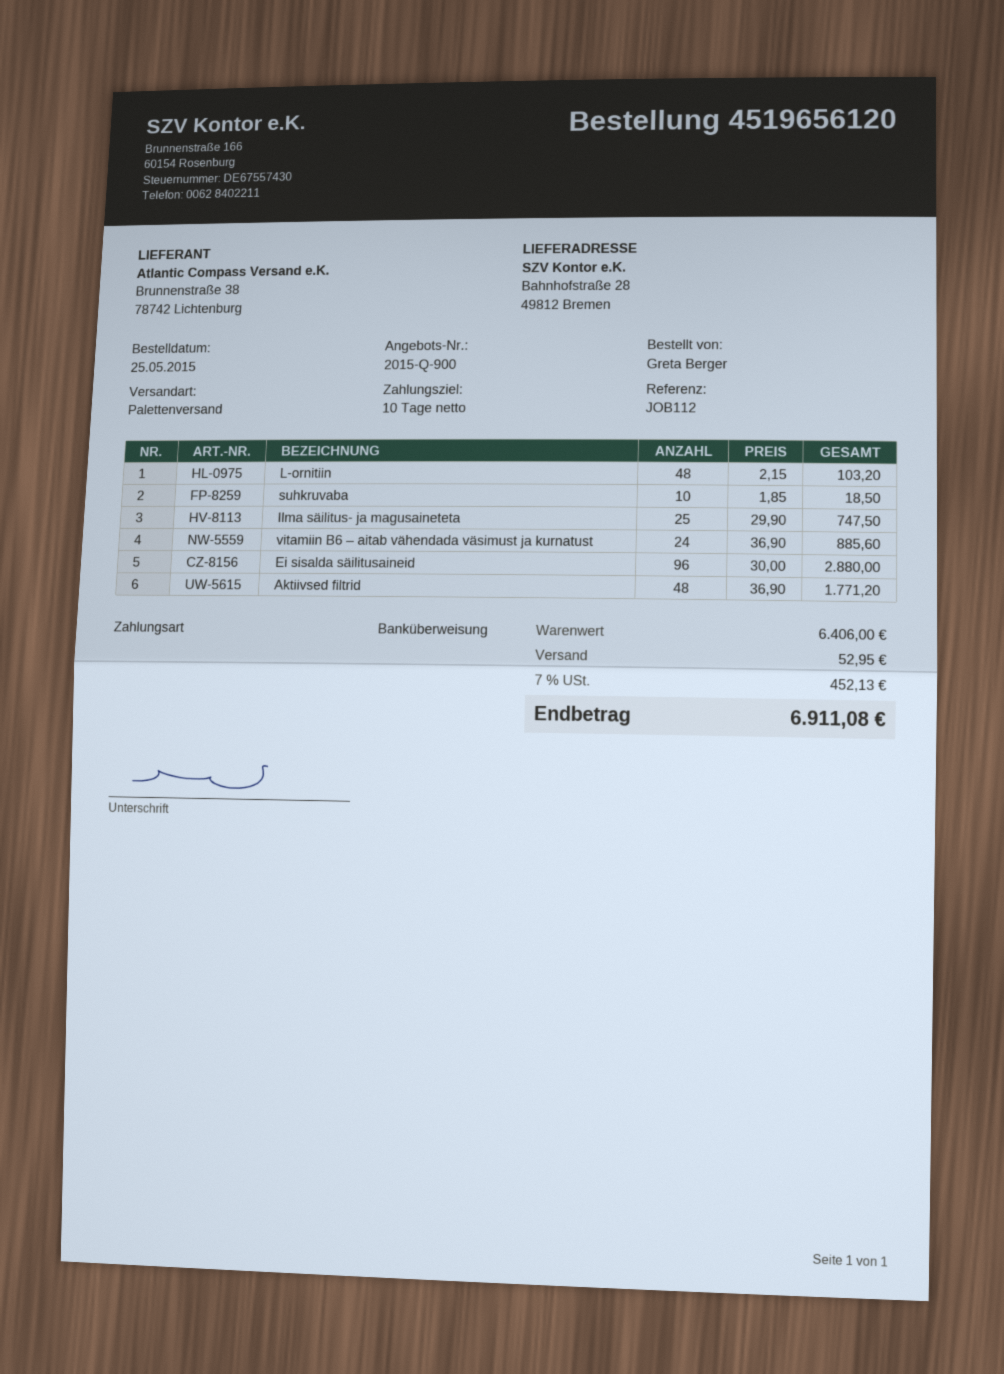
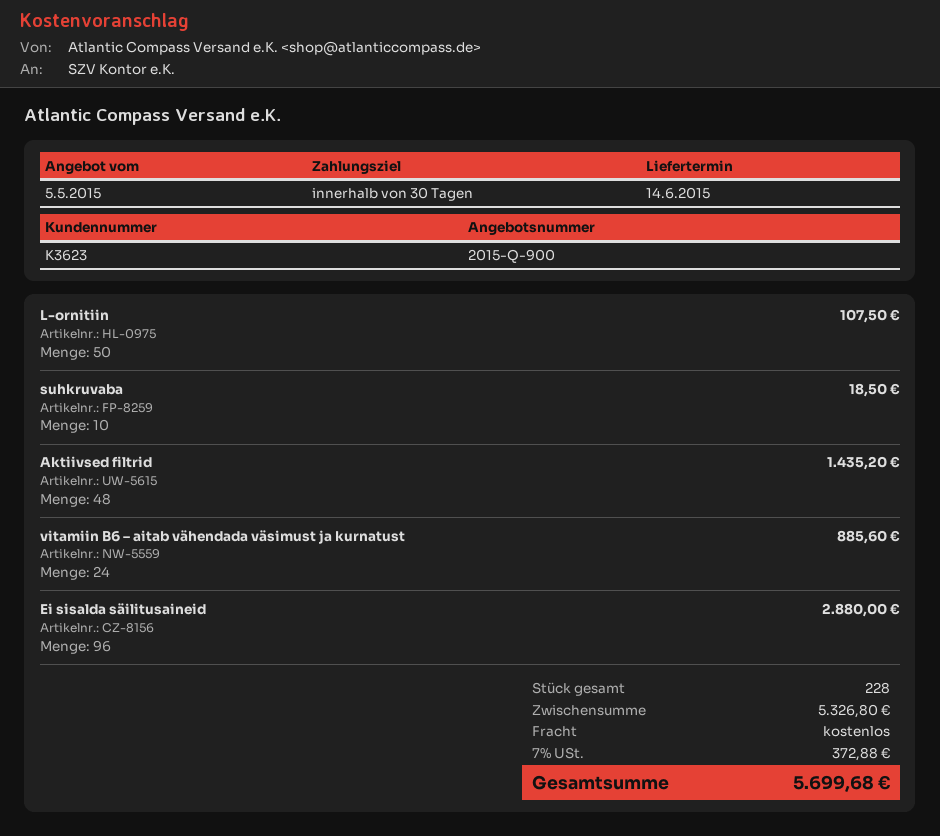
payment terms: 10 days -> 30 days
L-ornitiin: 48 for 103.20 -> 50 for 107.50
Ilma säilitus- ja magusaineteta: 25 for 747.50 -> none
Aktiivsed filtrid: 48 for 1771.20 -> 48 for 1435.20
subtotal: 6406.00 -> 5326.80
shipping: 52.95 -> 0.00
tax: 7% = 452.13 -> 7% = 372.88
total: 6911.08 -> 5699.68

